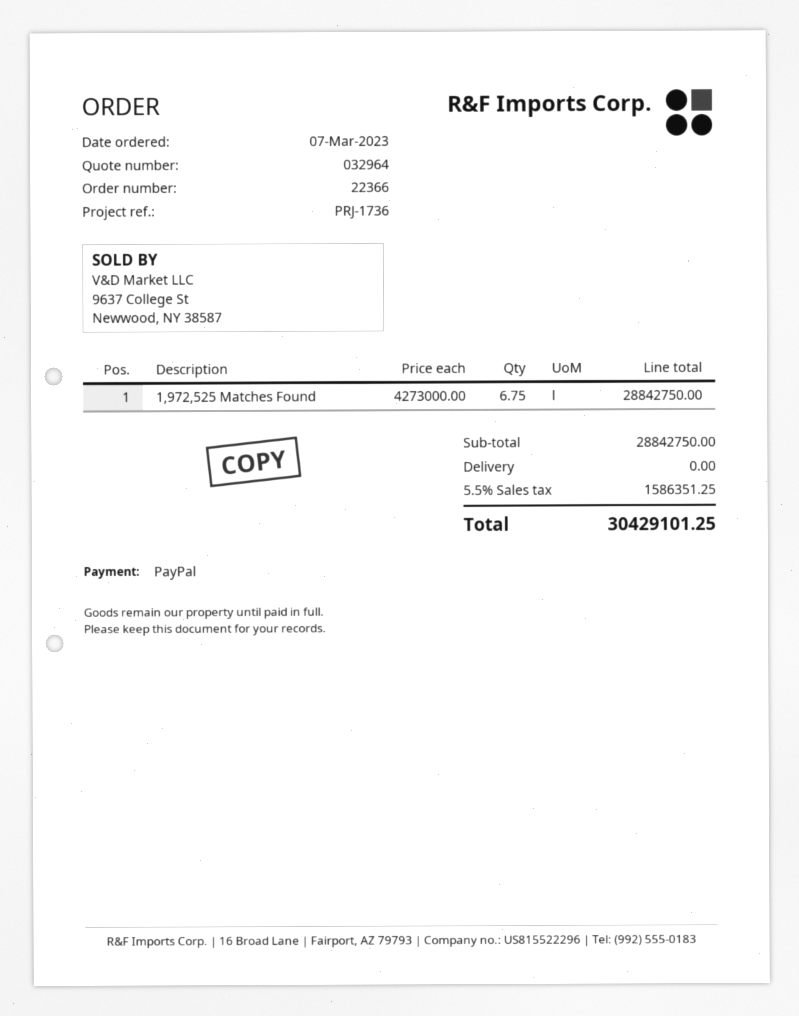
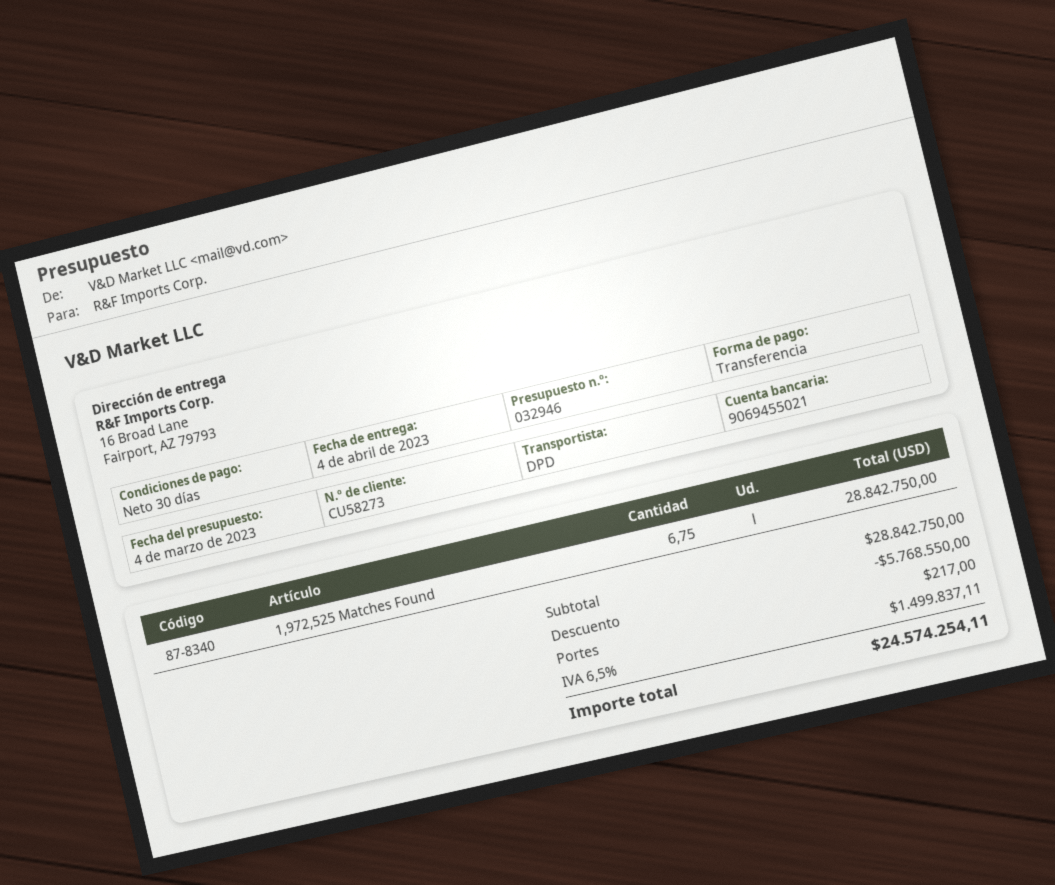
quote number: 032964 -> 032946
payment method: PayPal -> bank transfer
discount: none -> 5768550.00
shipping: 0.00 -> 217.00
tax: 5.5% = 1586351.25 -> 6.5% = 1499837.11
total: 30429101.25 -> 24574254.11

